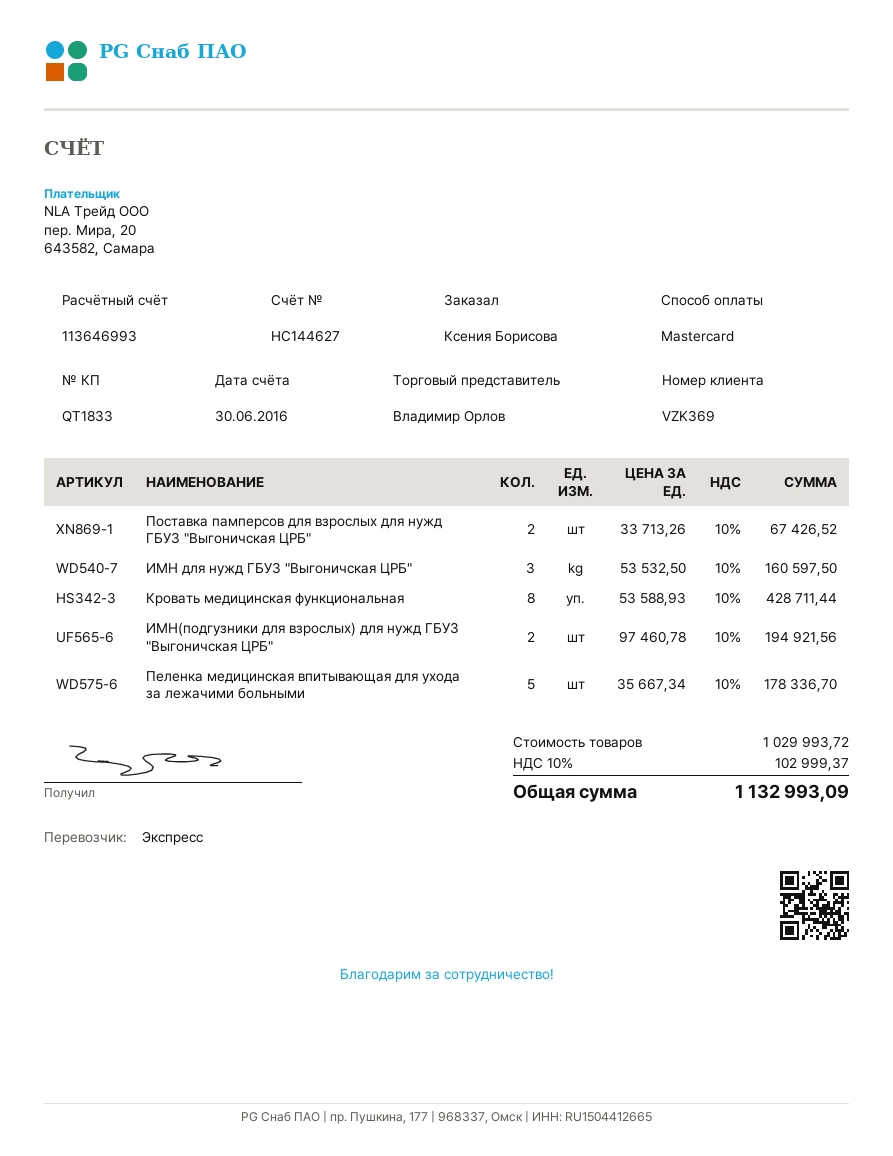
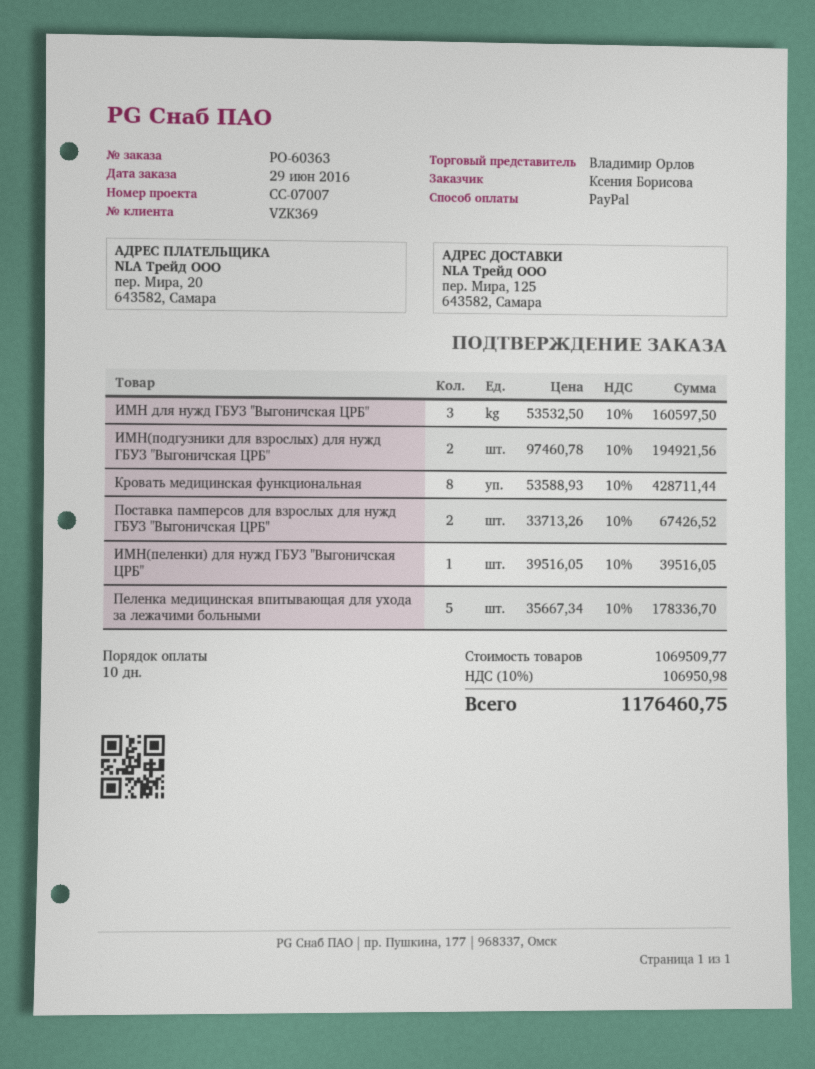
payment method: Mastercard -> PayPal
ИМН(пеленки) для нужд ГБУЗ "Выгоничская ЦРБ": none -> 1 x 39516.05 = 39516.05
subtotal: 1029993.72 -> 1069509.77
tax: 10% = 102999.37 -> 10% = 106950.98
total: 1132993.09 -> 1176460.75

